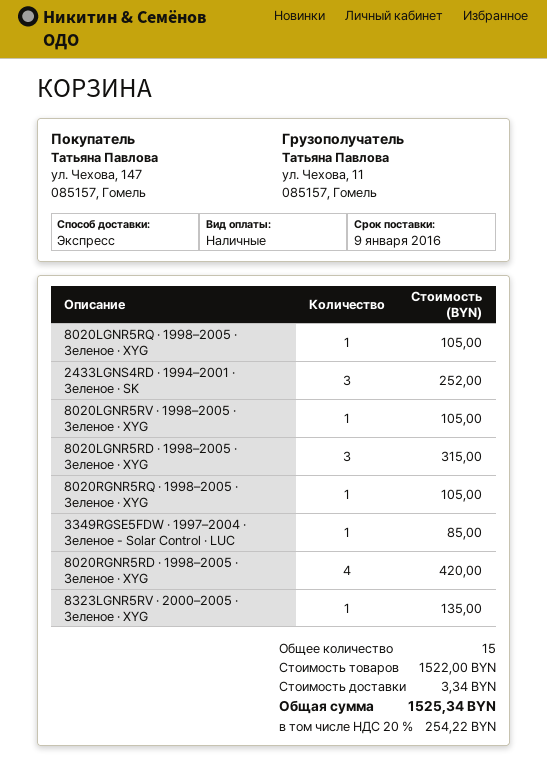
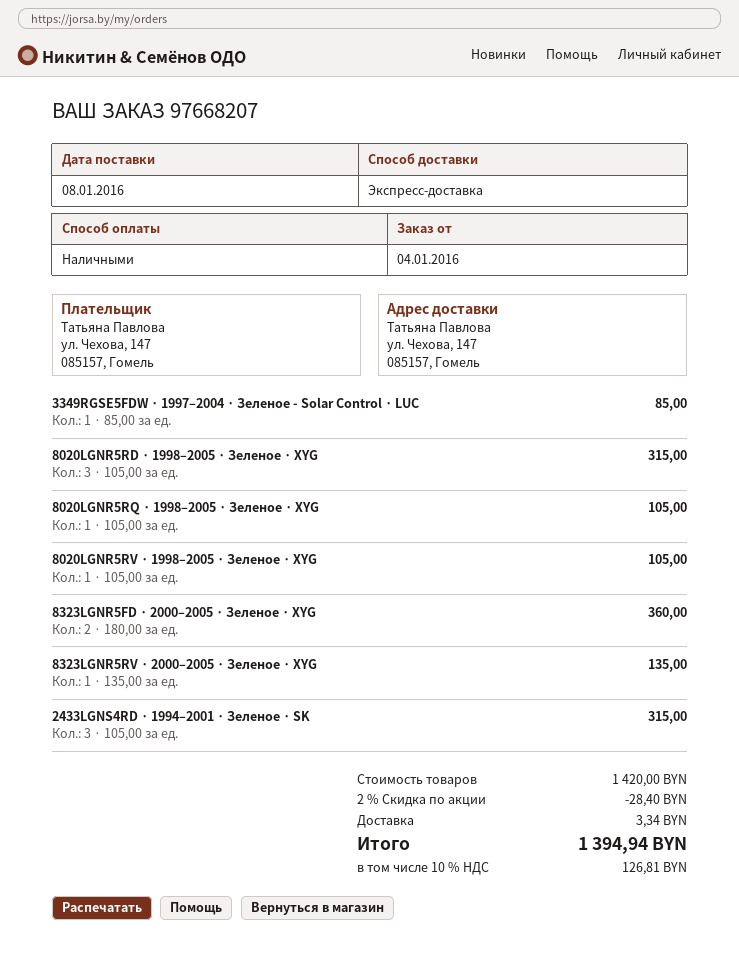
delivery date: 2016-01-09 -> 2016-01-08
ship to: ул. Чехова, 11, 085157, Гомель -> ул. Чехова, 147, 085157, Гомель
2433LGNS4RD · 1994–2001 · Зеленое · SK: 3 for 252.00 -> 3 for 315.00
8020RGNR5RQ · 1998–2005 · Зеленое · XYG: 1 for 105.00 -> none
8020RGNR5RD · 1998–2005 · Зеленое · XYG: 4 for 420.00 -> none
8323LGNR5FD · 2000–2005 · Зеленое · XYG: none -> 2 for 360.00
subtotal: 1522.00 -> 1420.00
discount: none -> 2% = 28.40
tax: 20% = 254.22 -> 10% = 126.81
total: 1525.34 -> 1394.94

